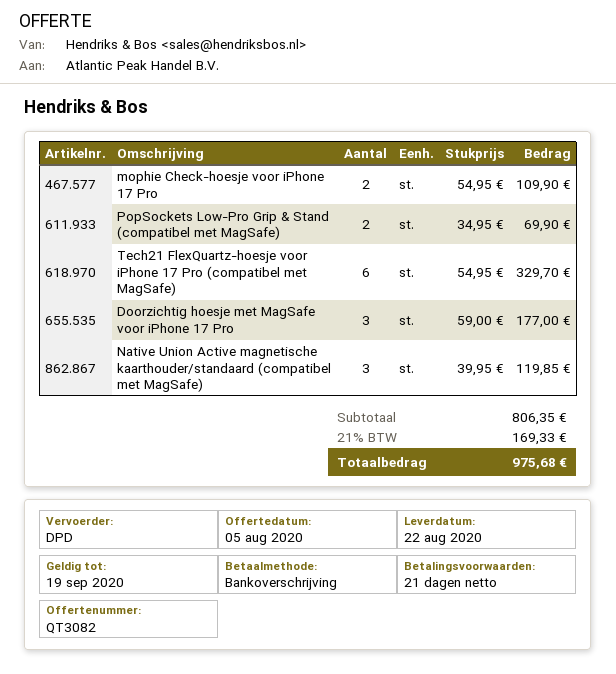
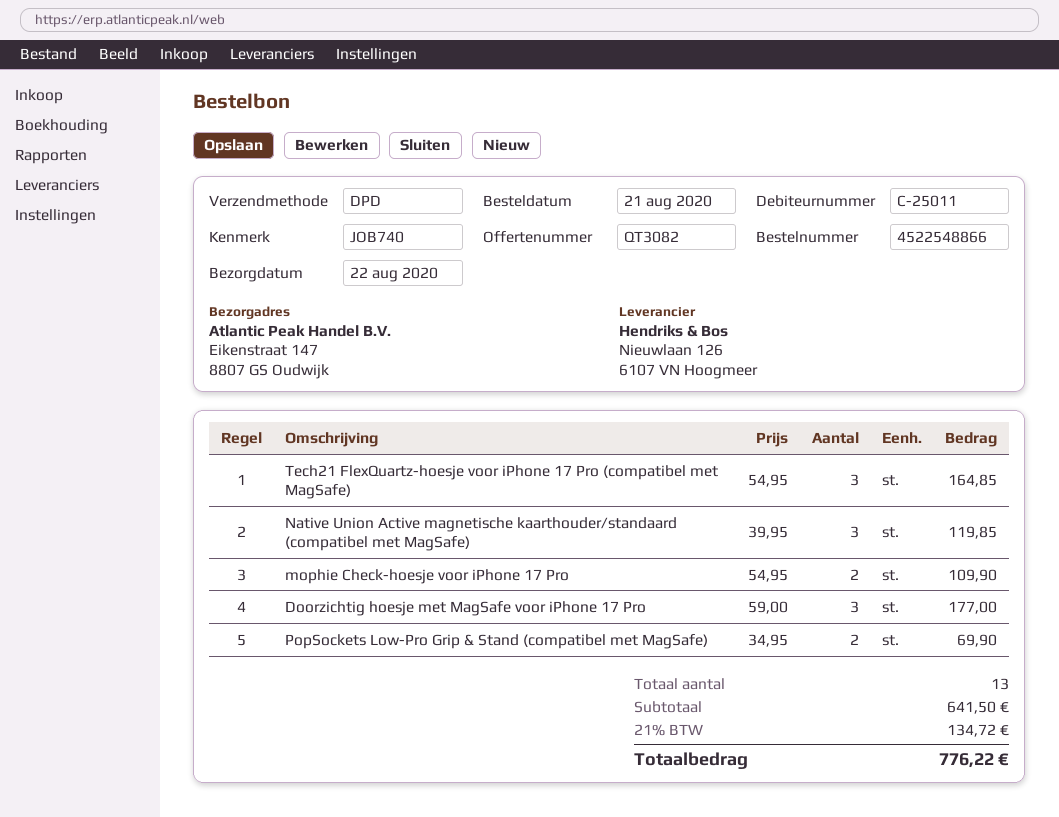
Tech21 FlexQuartz-hoesje voor iPhone 17 Pro (compatibel met MagSafe): 6 x 54.95 = 329.70 -> 3 x 54.95 = 164.85
subtotal: 806.35 -> 641.50
tax: 21% = 169.33 -> 21% = 134.72
total: 975.68 -> 776.22

